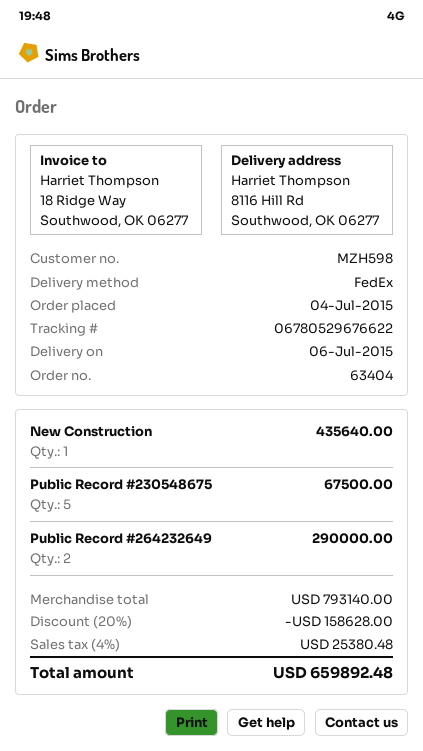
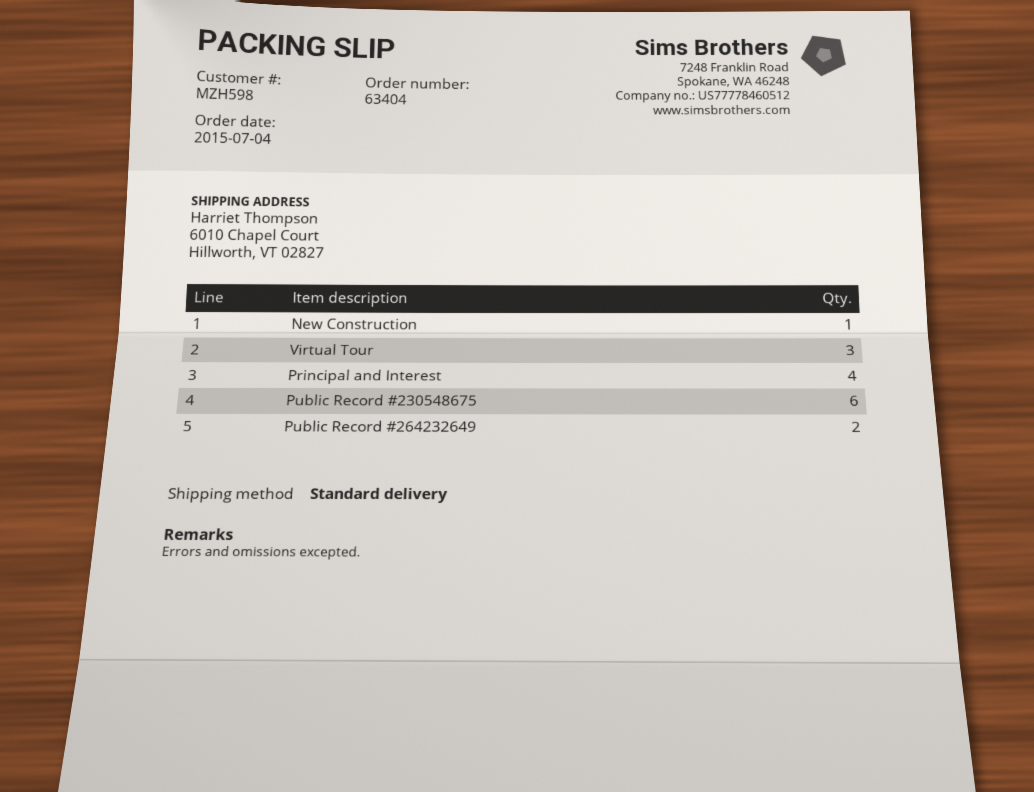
shipping method: FedEx -> standard
ship to: 8116 Hill Rd, Southwood, OK 06277 -> 6010 Chapel Court, Hillworth, VT 02827
Public Record #230548675: 5 -> 6
Virtual Tour: none -> 3
Principal and Interest: none -> 4

